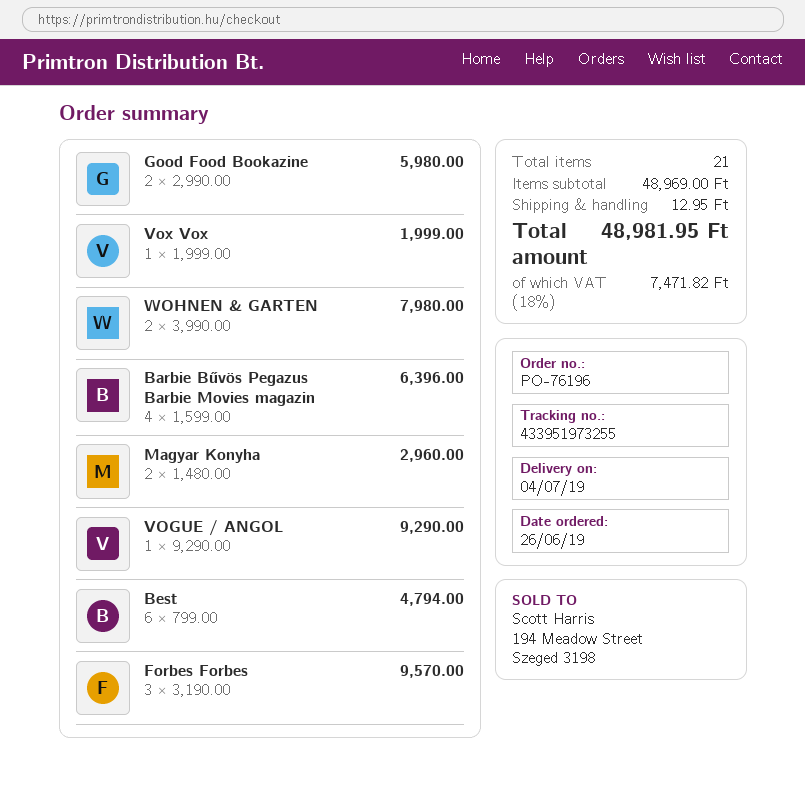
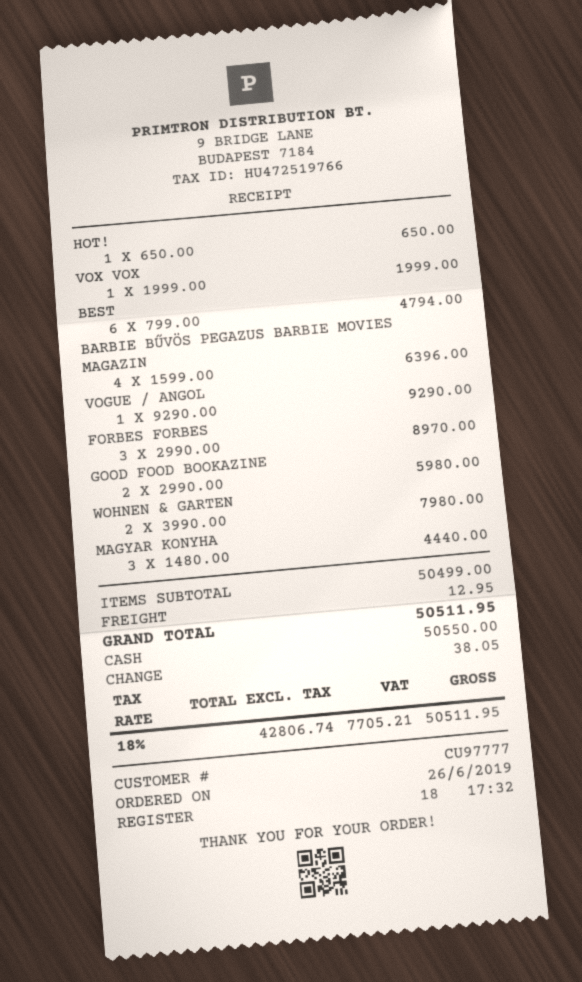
Magyar Konyha: 2 x 1480.00 = 2960.00 -> 3 x 1480.00 = 4440.00
Forbes Forbes: 3 x 3190.00 = 9570.00 -> 3 x 2990.00 = 8970.00
HOT!: none -> 1 x 650.00 = 650.00
subtotal: 48969.00 -> 50499.00
tax: 18% = 7471.82 -> 18% = 7705.21
total: 48981.95 -> 50511.95

